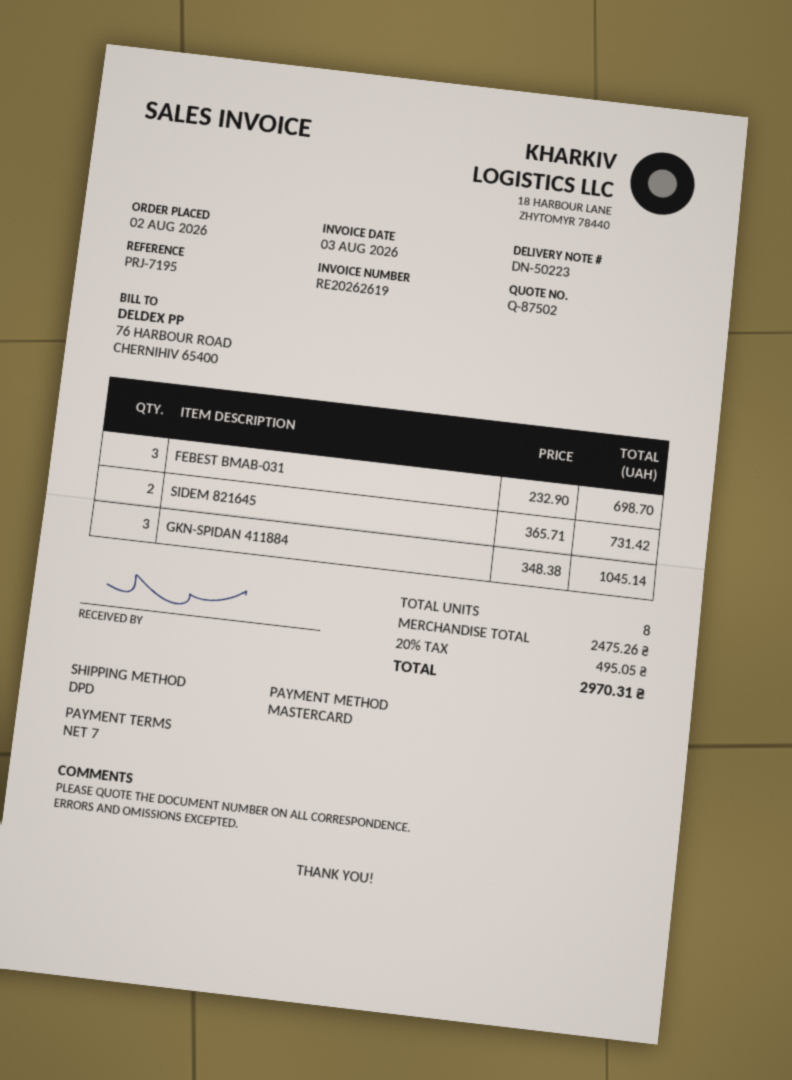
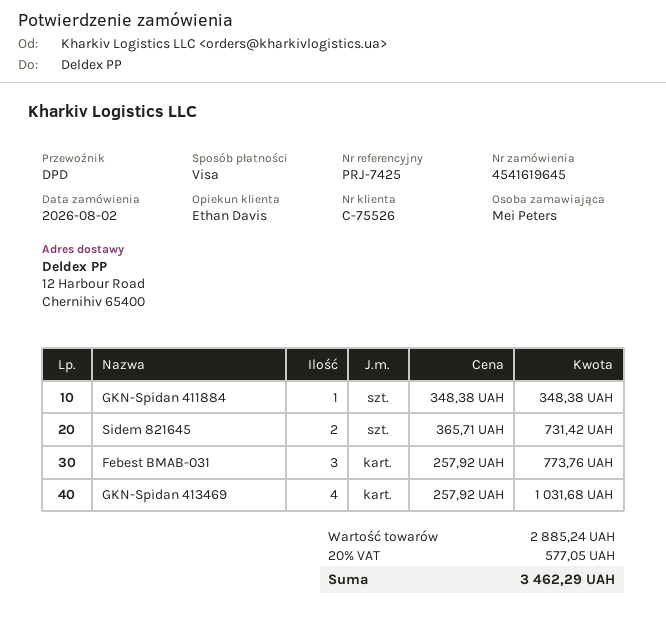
reference: PRJ-7195 -> PRJ-7425
payment method: Mastercard -> Visa
FEBEST BMAB-031: 3 x 232.90 = 698.70 -> 3 x 257.92 = 773.76
GKN-SPIDAN 411884: 3 x 348.38 = 1045.14 -> 1 x 348.38 = 348.38
GKN-Spidan 413469: none -> 4 x 257.92 = 1031.68
subtotal: 2475.26 -> 2885.24
tax: 20% = 495.05 -> 20% = 577.05
total: 2970.31 -> 3462.29

